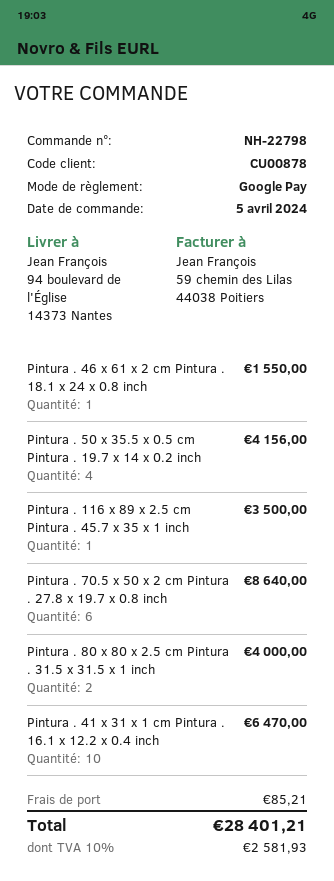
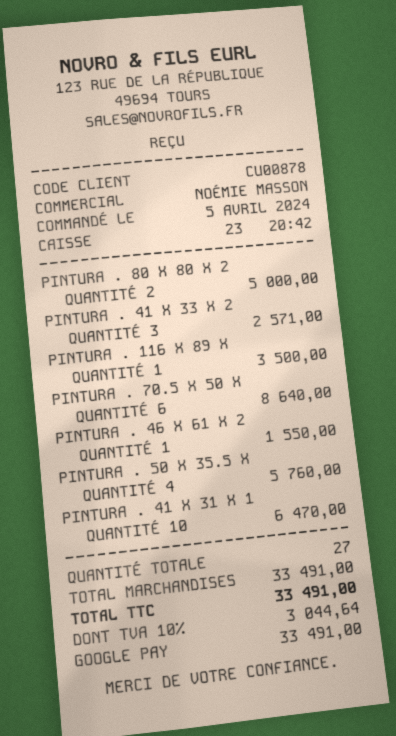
Pintura . 50 x 35.5 x 0.5 cm Pintura . 19.7 x 14 x 0.2 inch: 4 for 4156.00 -> 4 for 5760.00
Pintura . 80 x 80 x 2.5 cm Pintura . 31.5 x 31.5 x 1 inch: 2 for 4000.00 -> 2 for 5000.00
PINTURA . 41 X 33 X 2: none -> 3 for 2571.00
shipping: 85.21 -> none
tax: 10% = 2581.93 -> 10% = 3044.64
total: 28401.21 -> 33491.00

